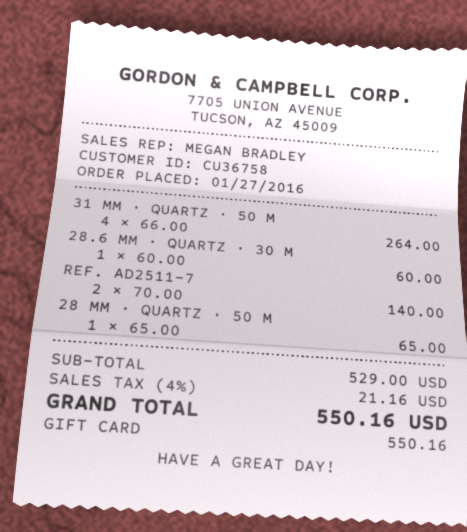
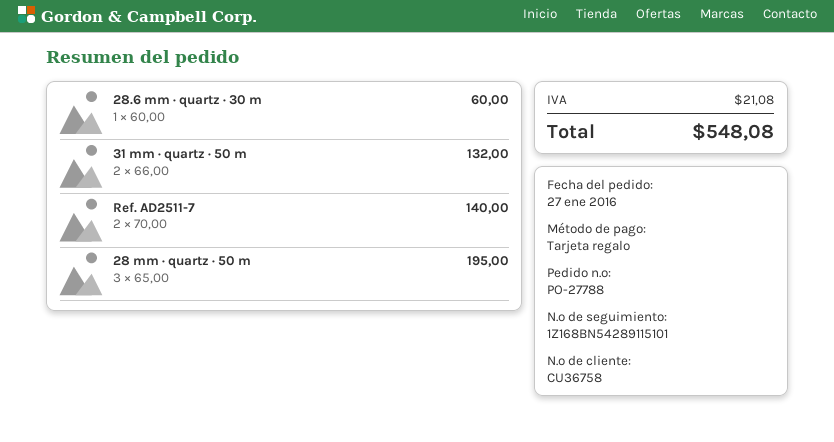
31 MM · QUARTZ · 50 M: 4 x 66.00 = 264.00 -> 2 x 66.00 = 132.00
28 MM · QUARTZ · 50 M: 1 x 65.00 = 65.00 -> 3 x 65.00 = 195.00
tax: 21.16 -> 21.08
total: 550.16 -> 548.08

